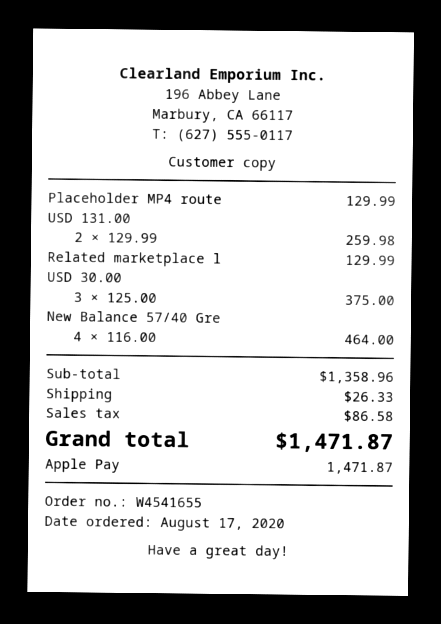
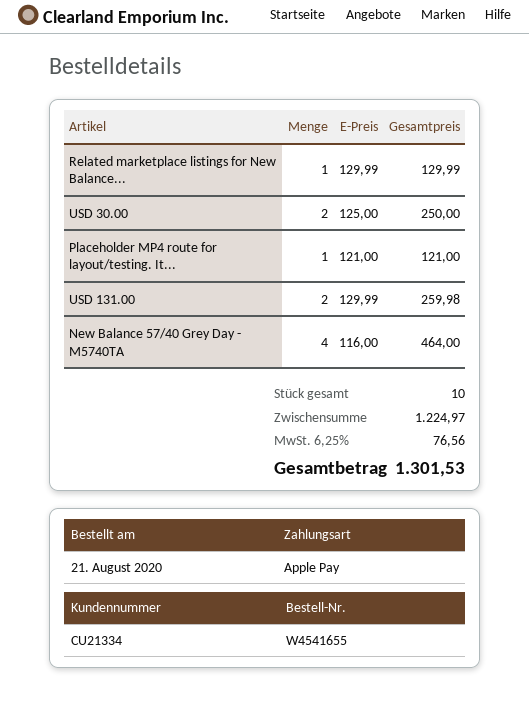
order date: 2020-08-17 -> 2020-08-21
Placeholder MP4 route: 1 x 129.99 = 129.99 -> 1 x 121.00 = 121.00
USD 30.00: 3 x 125.00 = 375.00 -> 2 x 125.00 = 250.00
subtotal: 1358.96 -> 1224.97
shipping: 26.33 -> none
tax: 86.58 -> 76.56
total: 1471.87 -> 1301.53

